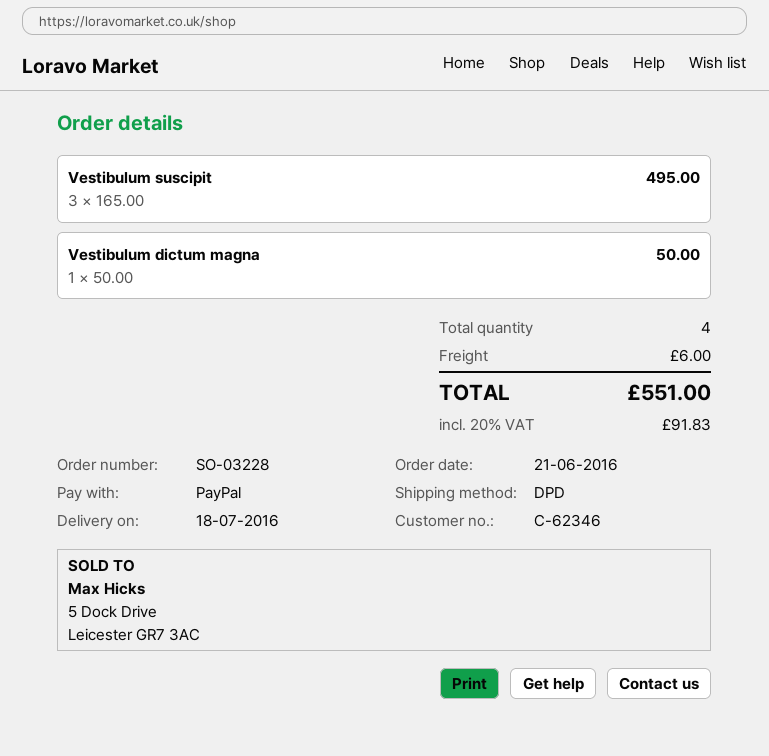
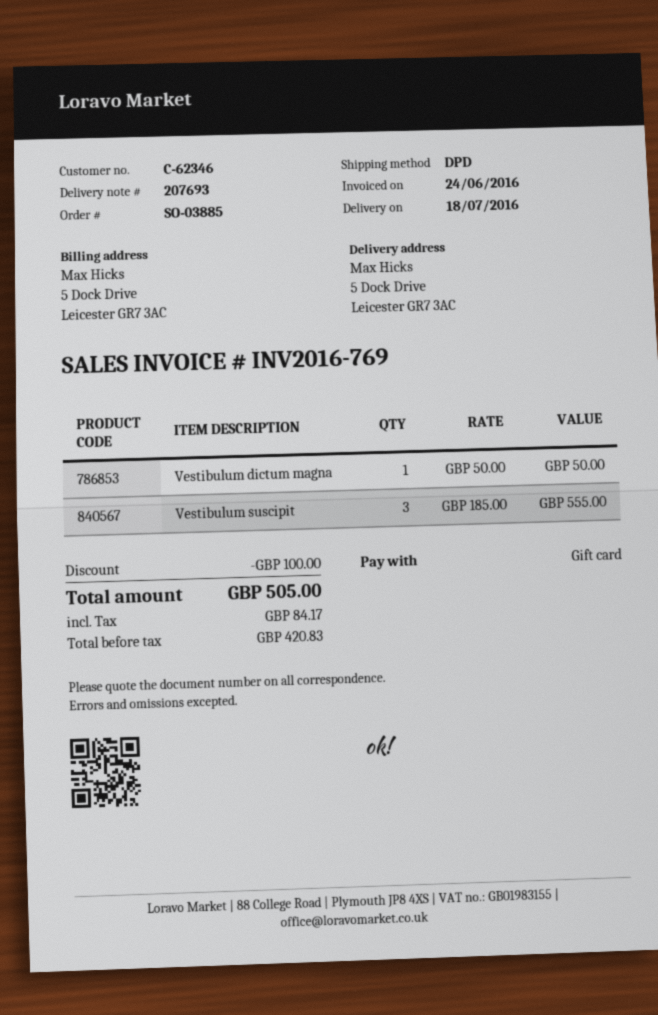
order number: SO-03228 -> SO-03885
payment method: PayPal -> gift card
Vestibulum suscipit: 3 x 165.00 = 495.00 -> 3 x 185.00 = 555.00
discount: none -> 100.00
shipping: 6.00 -> none
tax: 91.83 -> 84.17
total: 551.00 -> 505.00

